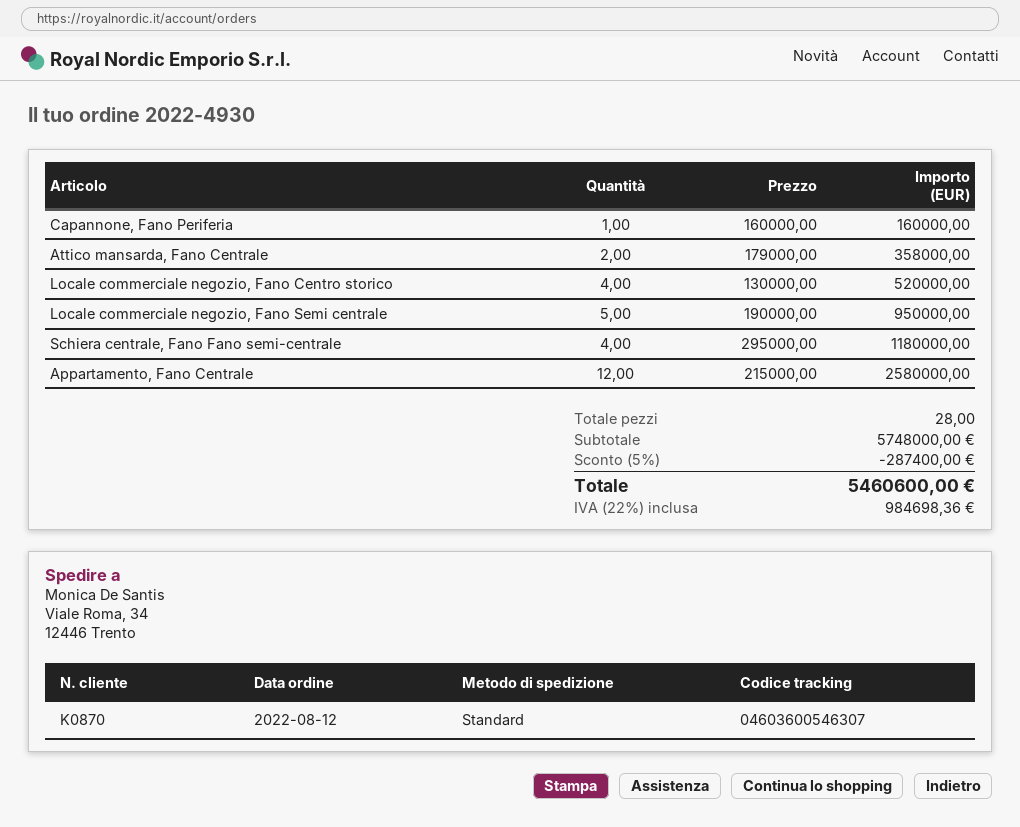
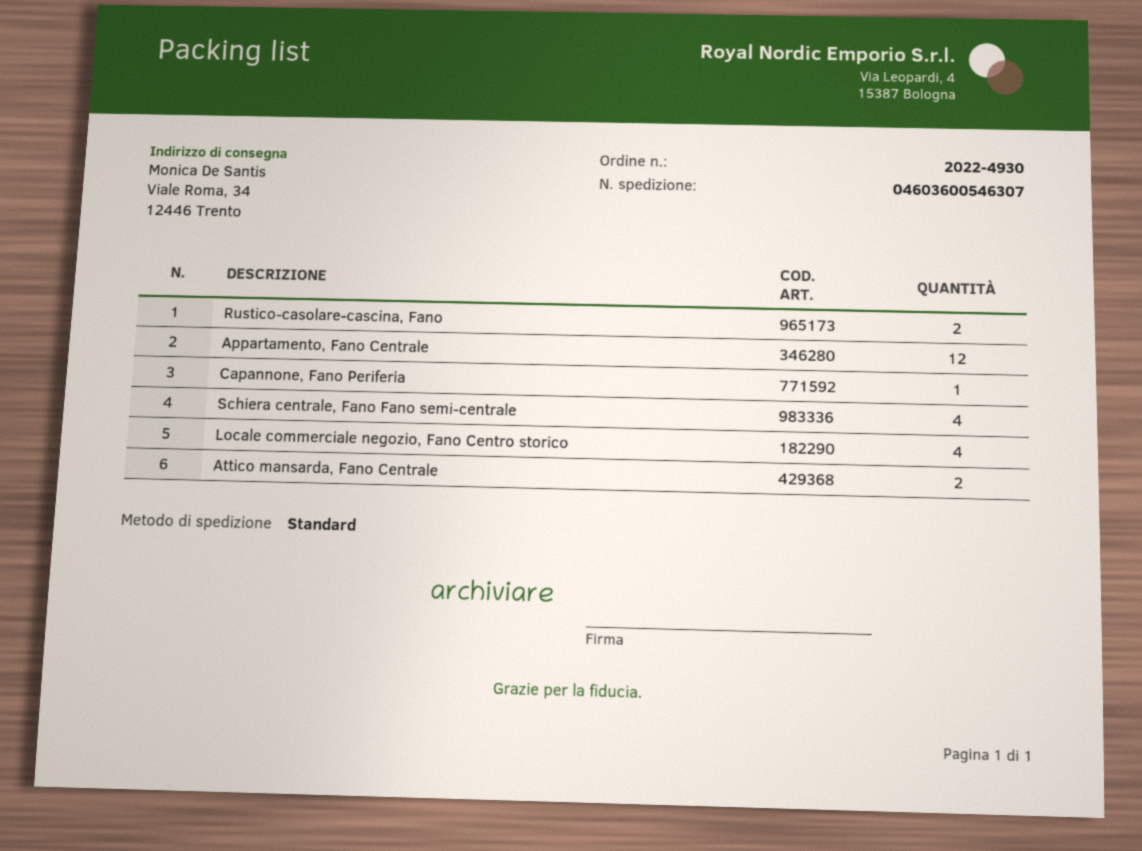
Locale commerciale negozio, Fano Semi centrale: 5 -> none
Rustico-casolare-cascina, Fano: none -> 2

